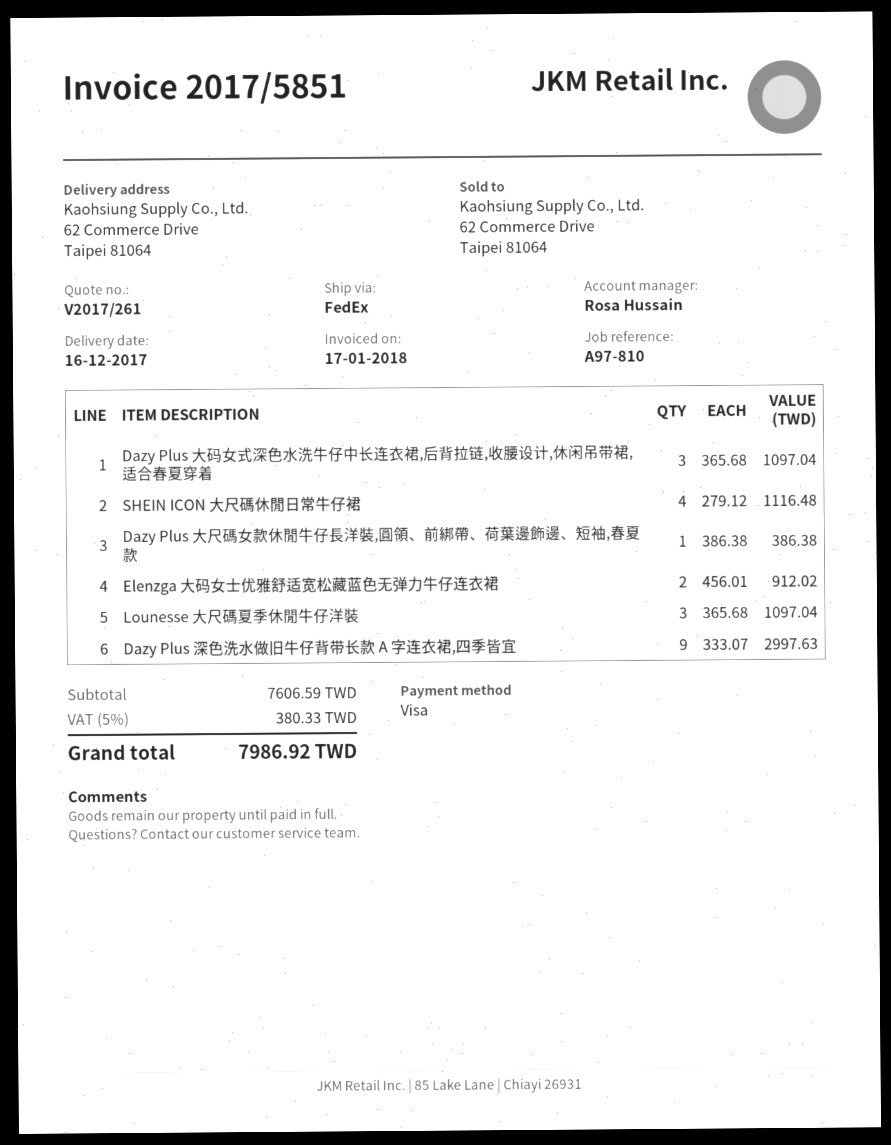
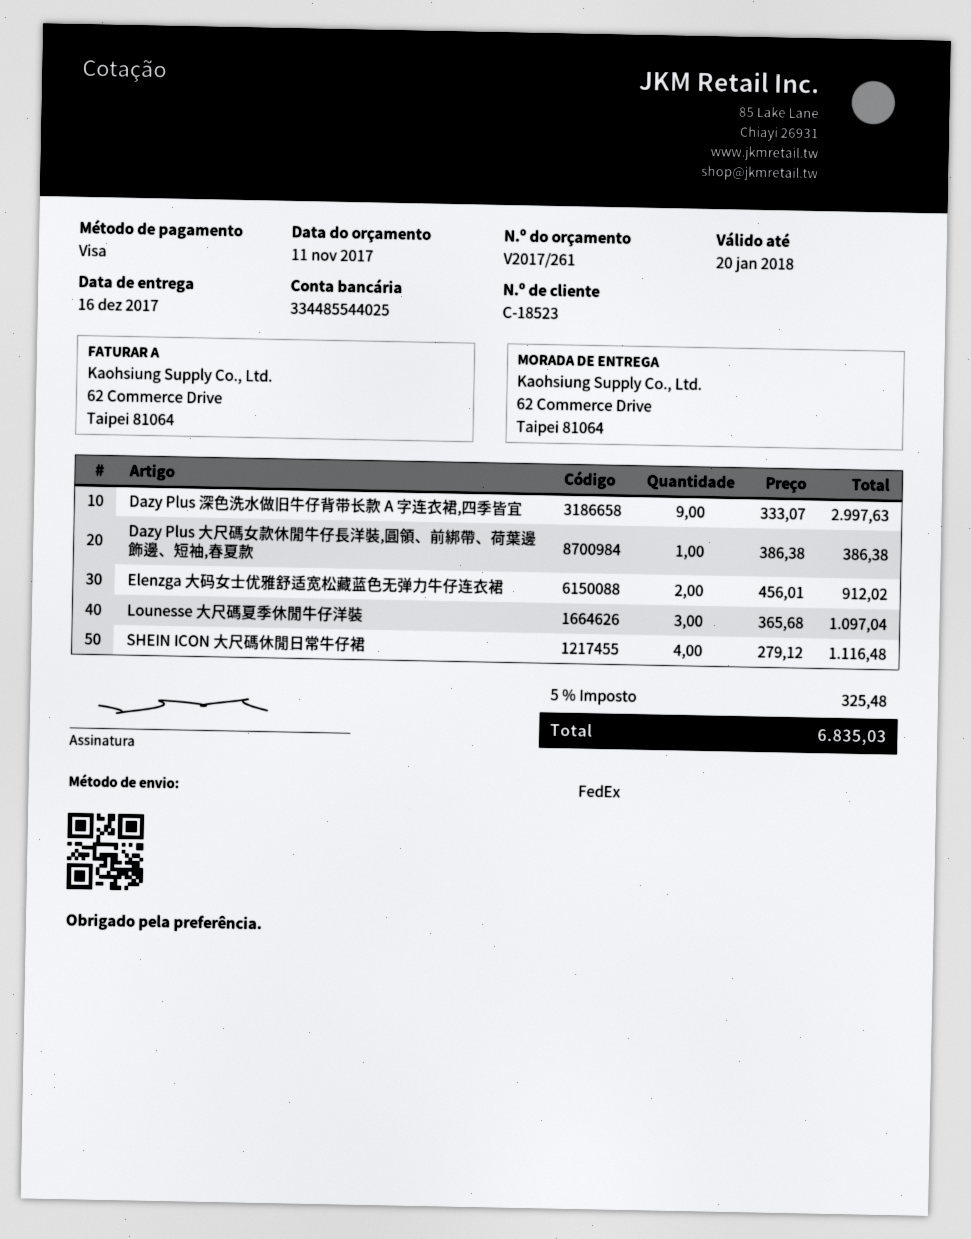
Dazy Plus 大码女式深色水洗牛仔中长连衣裙,后背拉链,收腰设计,休闲吊带裙,适合春夏穿着: 3 x 365.68 = 1097.04 -> none
tax: 5% = 380.33 -> 5% = 325.48
total: 7986.92 -> 6835.03

